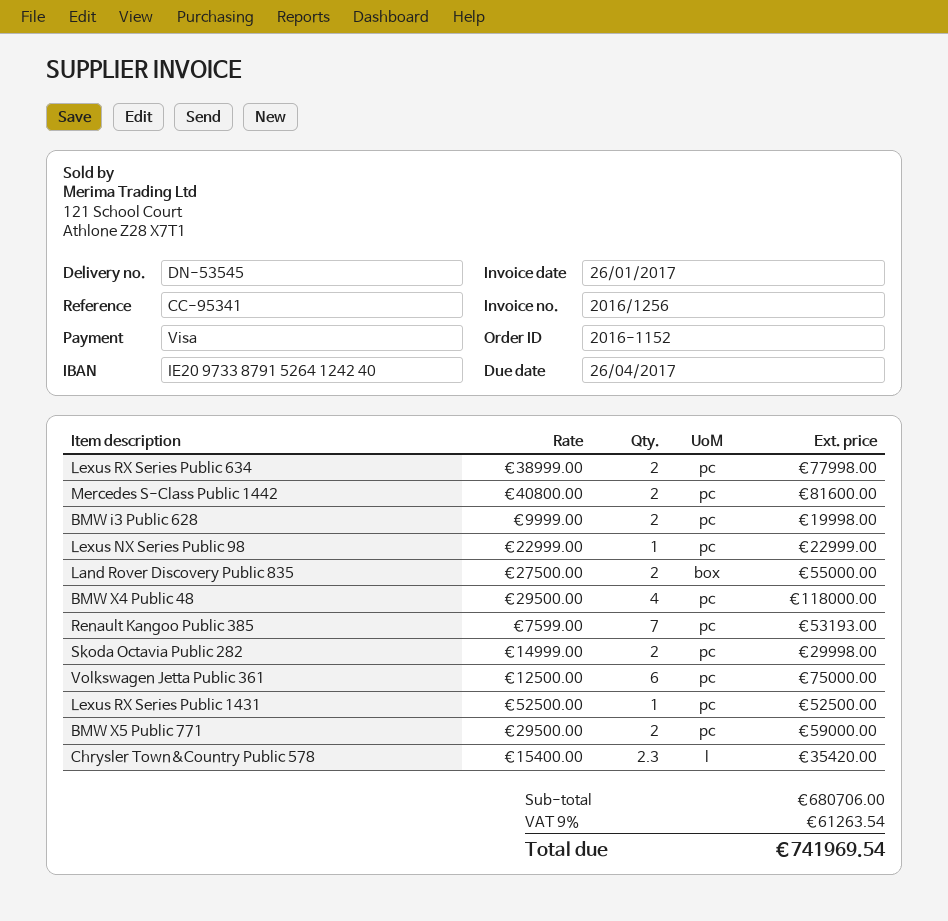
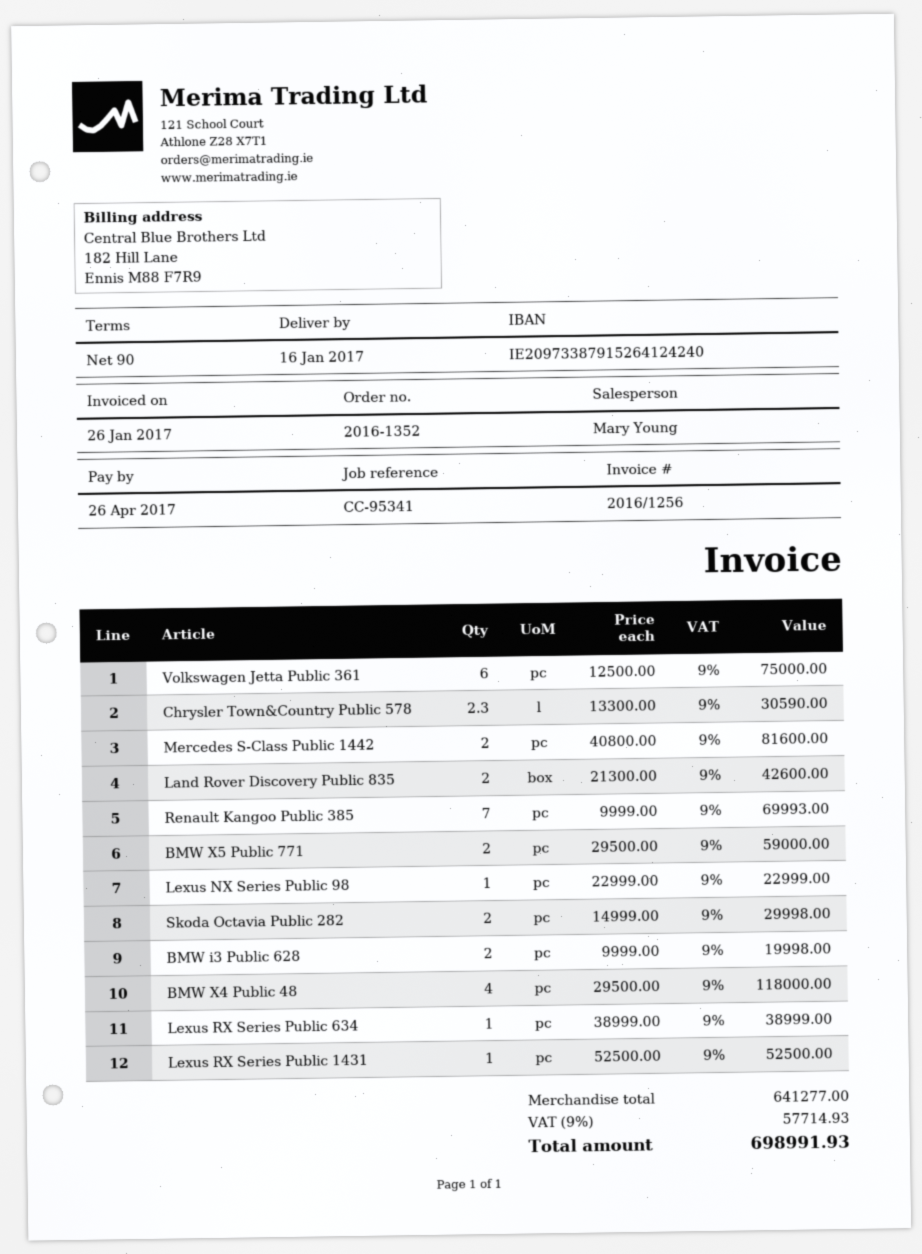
order number: 2016-1152 -> 2016-1352
Lexus RX Series Public 634: 2 x 38999.00 = 77998.00 -> 1 x 38999.00 = 38999.00
Land Rover Discovery Public 835: 2 x 27500.00 = 55000.00 -> 2 x 21300.00 = 42600.00
Renault Kangoo Public 385: 7 x 7599.00 = 53193.00 -> 7 x 9999.00 = 69993.00
Chrysler Town&Country Public 578: 2.3 x 15400.00 = 35420.00 -> 2.3 x 13300.00 = 30590.00
subtotal: 680706.00 -> 641277.00
tax: 9% = 61263.54 -> 9% = 57714.93
total: 741969.54 -> 698991.93

